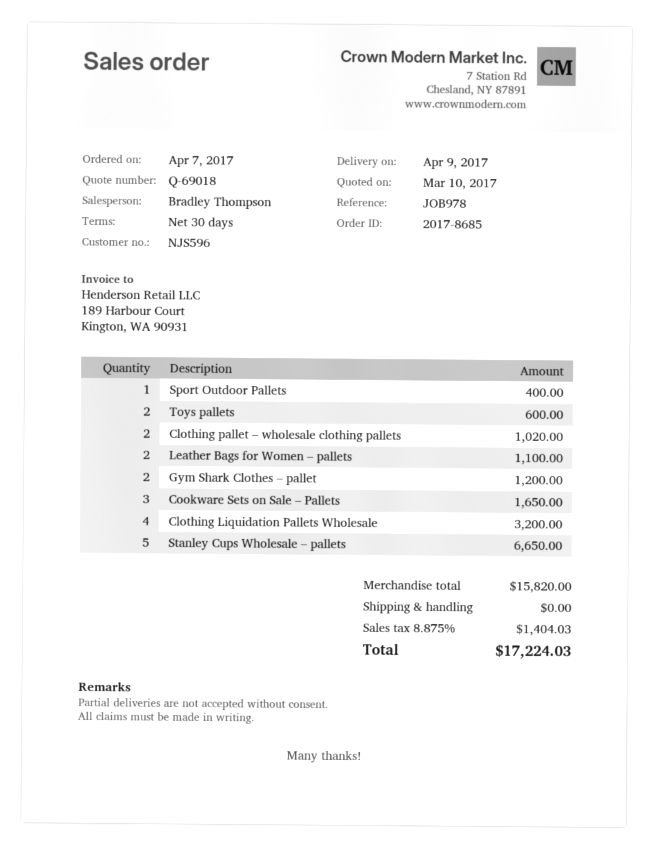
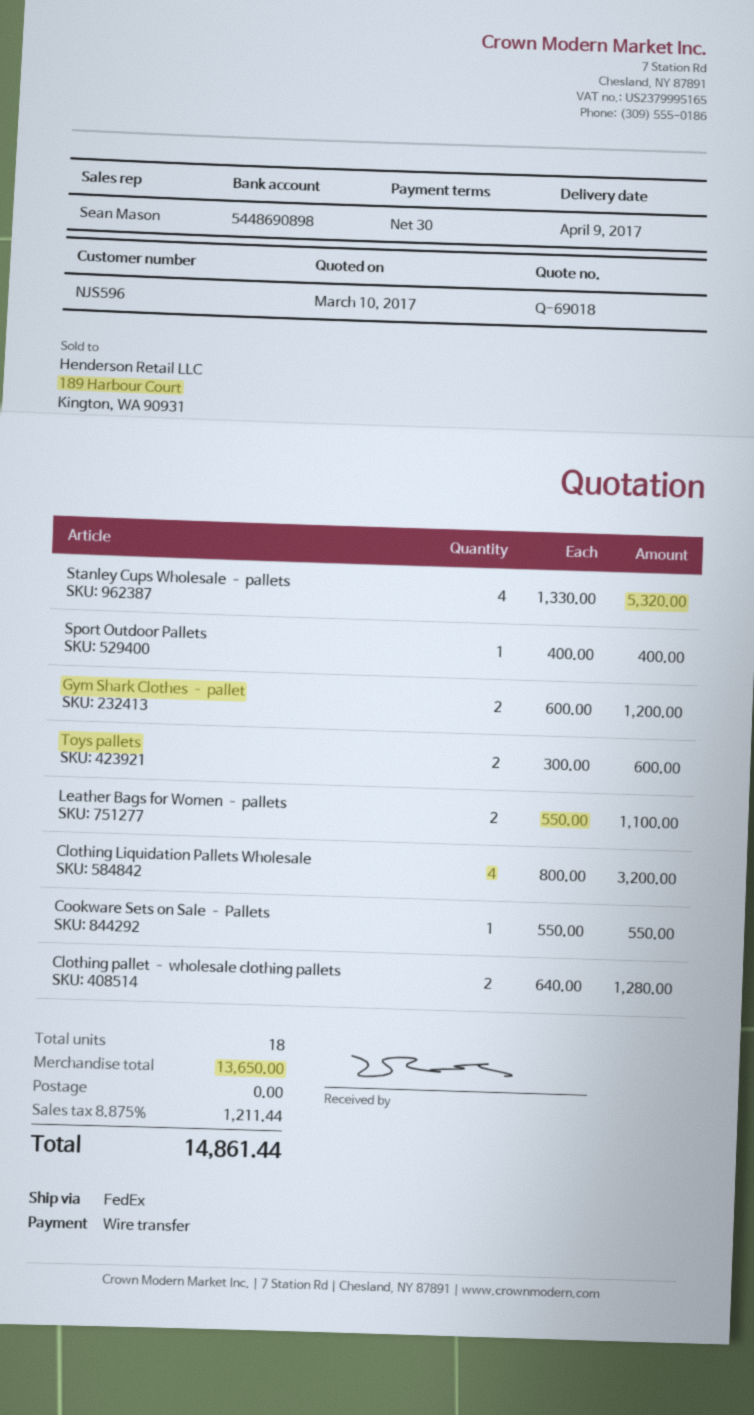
sales rep: Bradley Thompson -> Sean Mason
Clothing pallet – wholesale clothing pallets: 2 for 1020.00 -> 2 for 1280.00
Cookware Sets on Sale – Pallets: 3 for 1650.00 -> 1 for 550.00
Stanley Cups Wholesale – pallets: 5 for 6650.00 -> 4 for 5320.00
subtotal: 15820.00 -> 13650.00
tax: 8.875% = 1404.03 -> 8.875% = 1211.44
total: 17224.03 -> 14861.44

